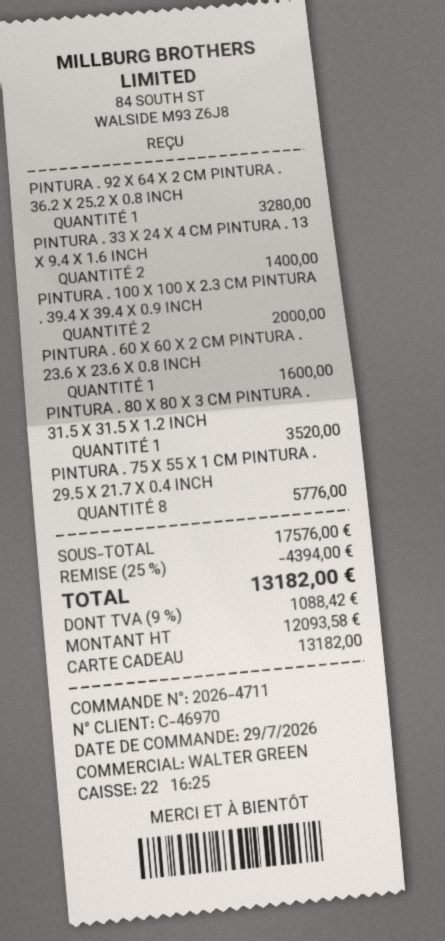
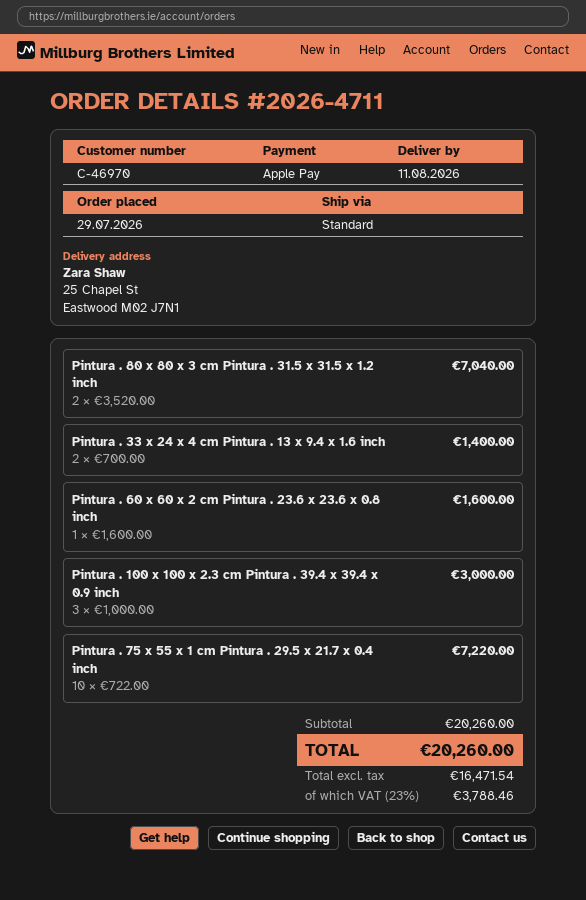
payment method: gift card -> Apple Pay
PINTURA . 92 X 64 X 2 CM PINTURA . 36.2 X 25.2 X 0.8 INCH: 1 for 3280.00 -> none
PINTURA . 100 X 100 X 2.3 CM PINTURA . 39.4 X 39.4 X 0.9 INCH: 2 for 2000.00 -> 3 for 3000.00
PINTURA . 80 X 80 X 3 CM PINTURA . 31.5 X 31.5 X 1.2 INCH: 1 for 3520.00 -> 2 for 7040.00
PINTURA . 75 X 55 X 1 CM PINTURA . 29.5 X 21.7 X 0.4 INCH: 8 for 5776.00 -> 10 for 7220.00
subtotal: 17576.00 -> 20260.00
discount: 25% = 4394.00 -> none
net: 12093.58 -> 16471.54
tax: 9% = 1088.42 -> 23% = 3788.46
total: 13182.00 -> 20260.00

